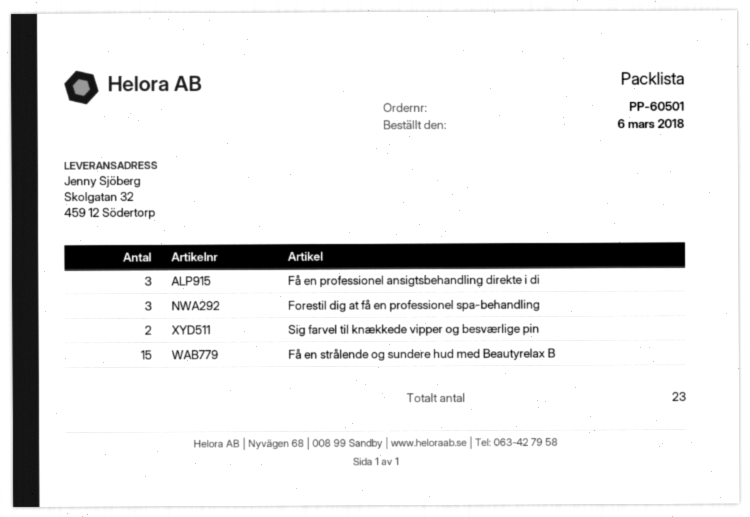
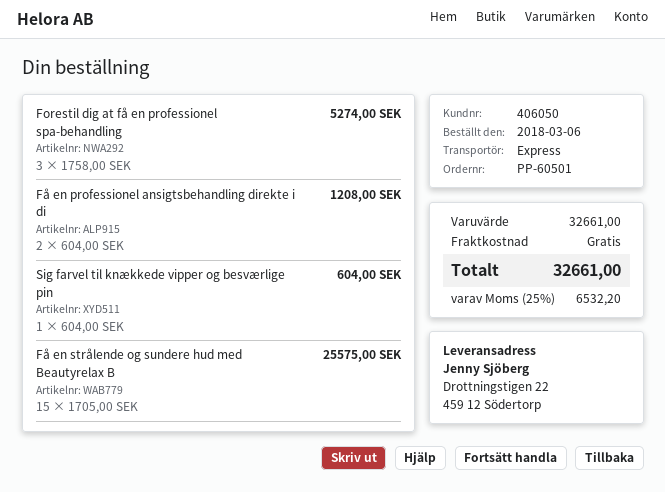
ship to: Skolgatan 32, 459 12 Södertorp -> Drottningstigen 22, 459 12 Södertorp
Få en professionel ansigtsbehandling direkte i di: 3 -> 2
Sig farvel til knækkede vipper og besværlige pin: 2 -> 1

